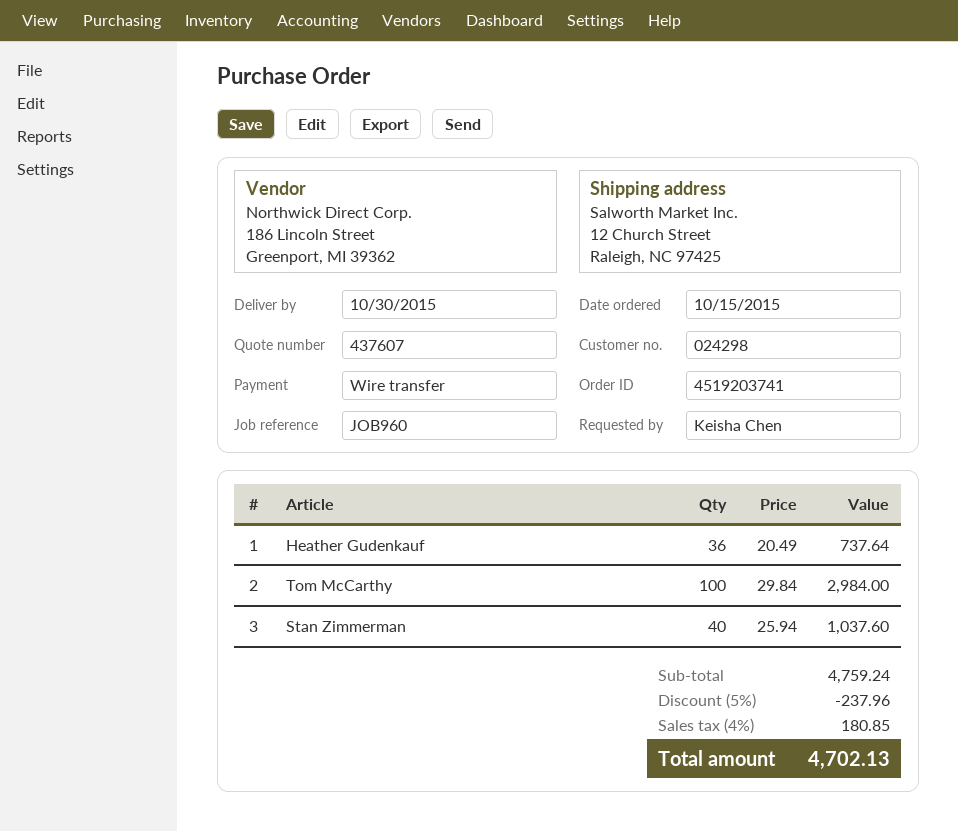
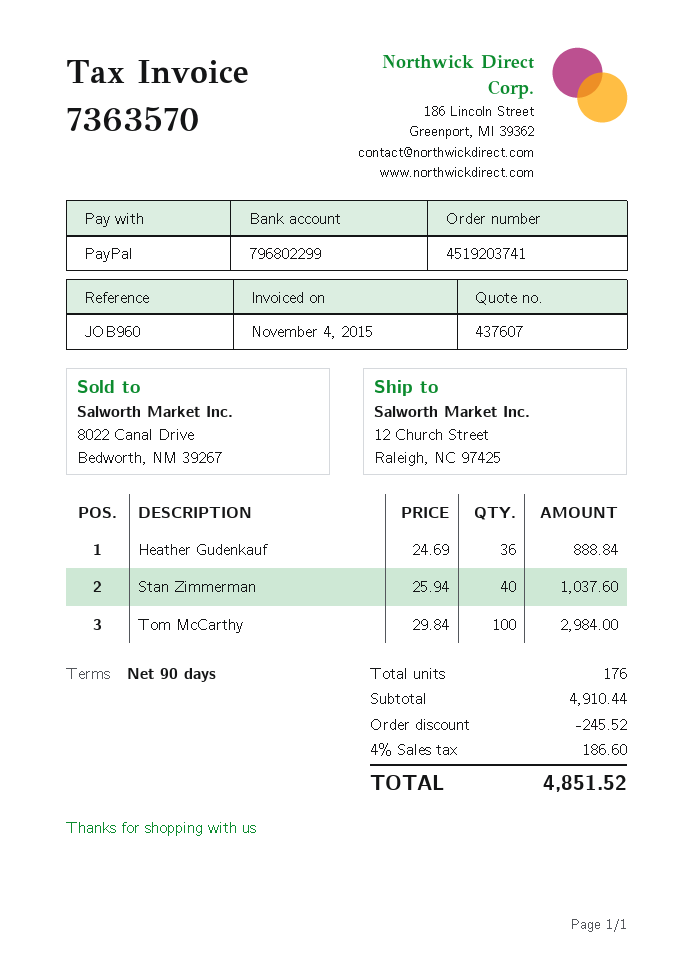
payment method: bank transfer -> PayPal
Heather Gudenkauf: 36 x 20.49 = 737.64 -> 36 x 24.69 = 888.84
subtotal: 4759.24 -> 4910.44
discount: 237.96 -> 245.52
tax: 4% = 180.85 -> 4% = 186.60
total: 4702.13 -> 4851.52

